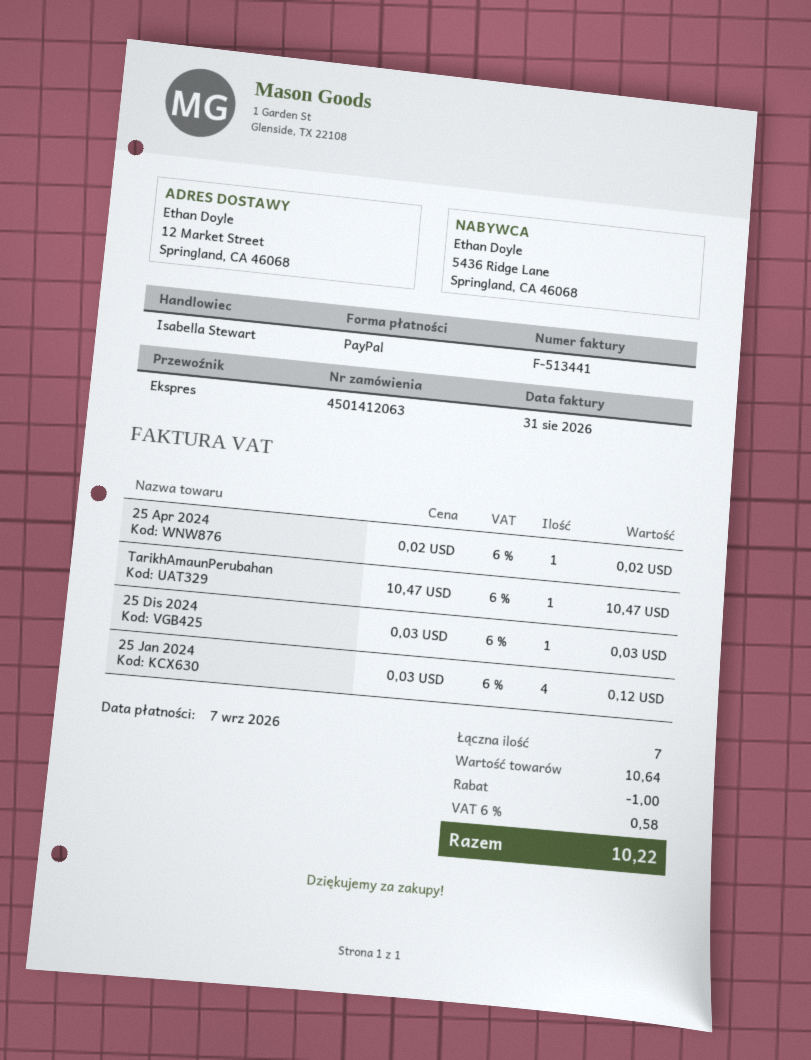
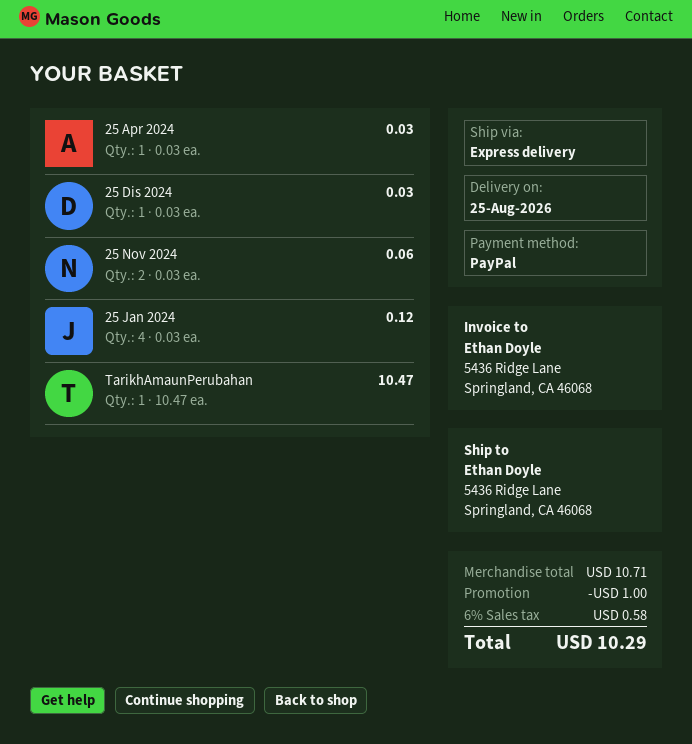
ship to: 12 Market Street, Springland, CA 46068 -> 5436 Ridge Lane, Springland, CA 46068
25 Apr 2024: 1 x 0.02 = 0.02 -> 1 x 0.03 = 0.03
25 Nov 2024: none -> 2 x 0.03 = 0.06
subtotal: 10.64 -> 10.71
total: 10.22 -> 10.29

